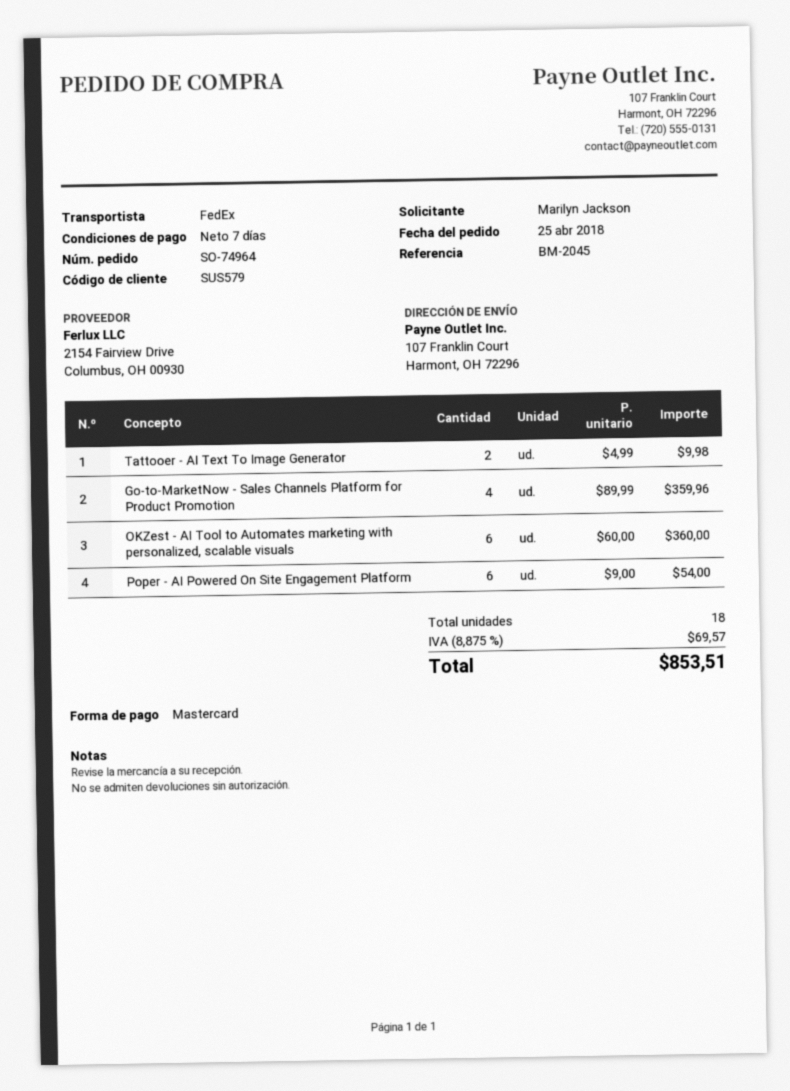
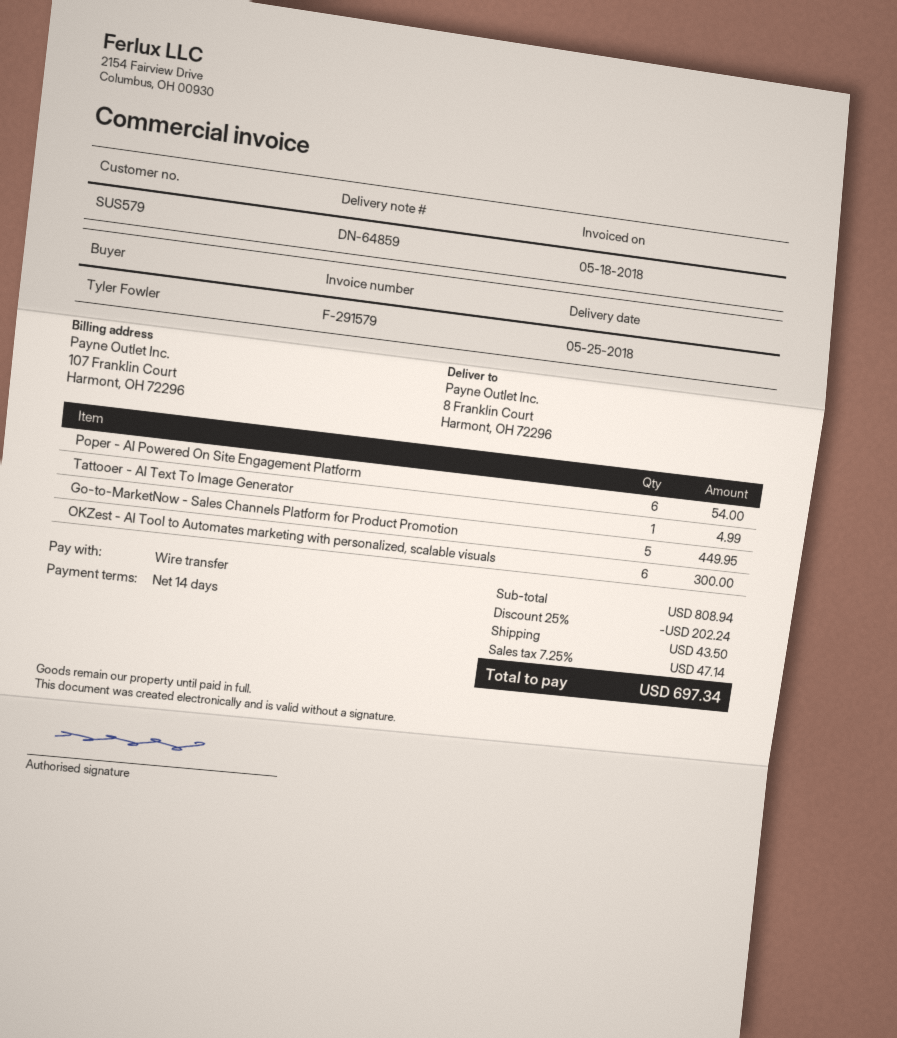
payment terms: 7 days -> 14 days
ordered by: Marilyn Jackson -> Tyler Fowler
payment method: Mastercard -> bank transfer
ship to: 107 Franklin Court, Harmont, OH 72296 -> 8 Franklin Court, Harmont, OH 72296
Tattooer - AI Text To Image Generator: 2 for 9.98 -> 1 for 4.99
Go-to-MarketNow - Sales Channels Platform for Product Promotion: 4 for 359.96 -> 5 for 449.95
OKZest - AI Tool to Automates marketing with personalized, scalable visuals: 6 for 360.00 -> 6 for 300.00
discount: none -> 25% = 202.24
shipping: none -> 43.50
tax: 8.875% = 69.57 -> 7.25% = 47.14
total: 853.51 -> 697.34

